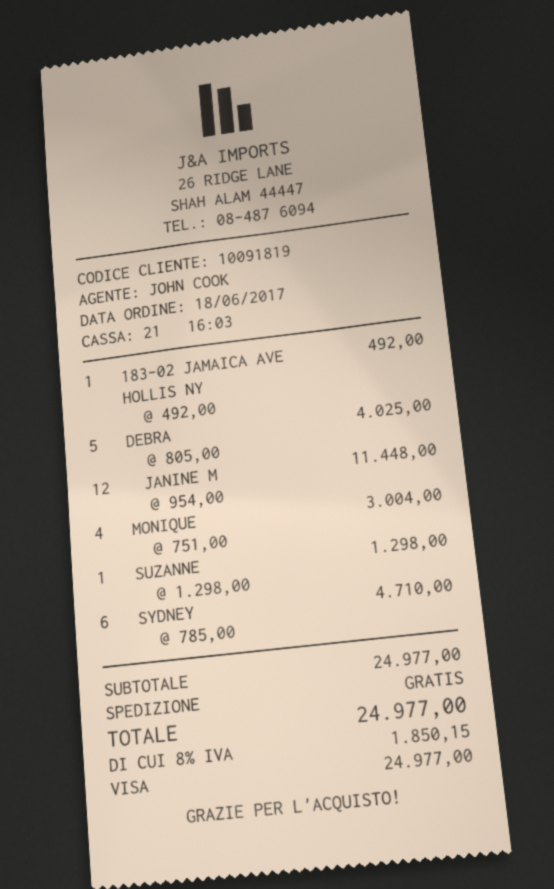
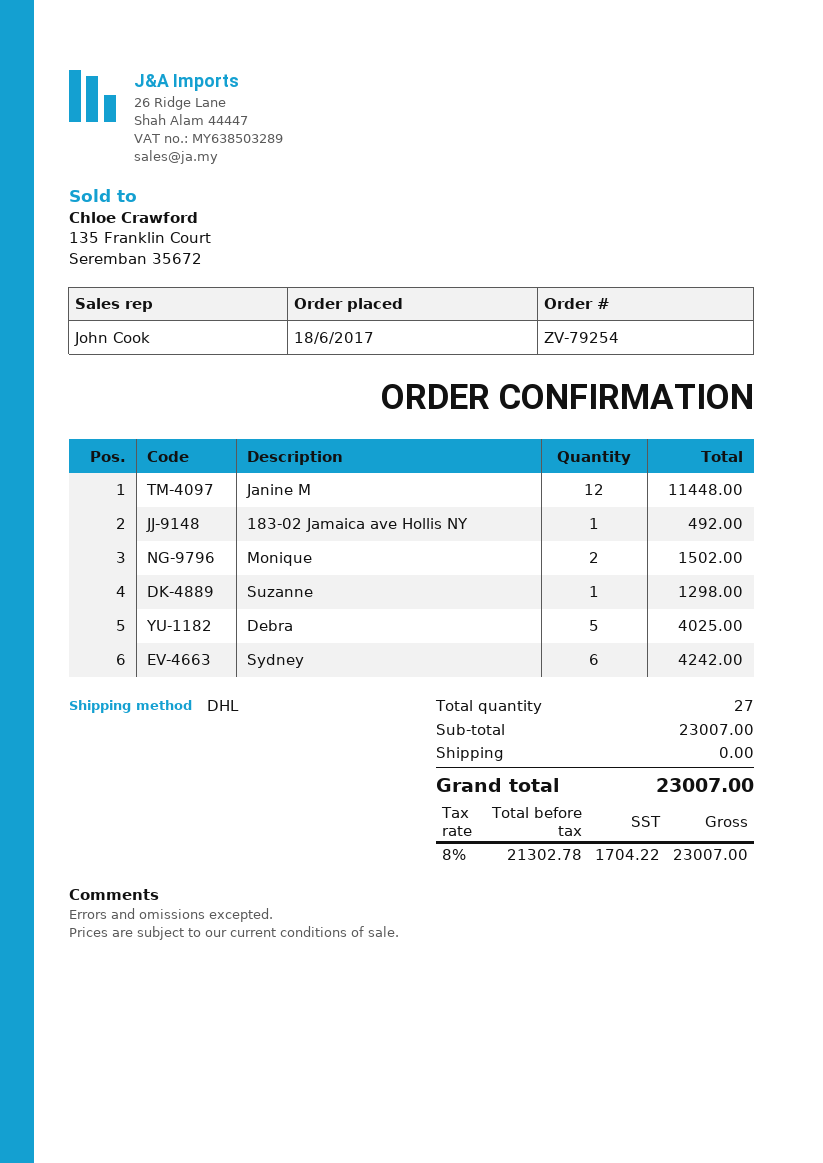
MONIQUE: 4 for 3004.00 -> 2 for 1502.00
SYDNEY: 6 for 4710.00 -> 6 for 4242.00
subtotal: 24977.00 -> 23007.00
tax: 8% = 1850.15 -> 8% = 1704.22
total: 24977.00 -> 23007.00

